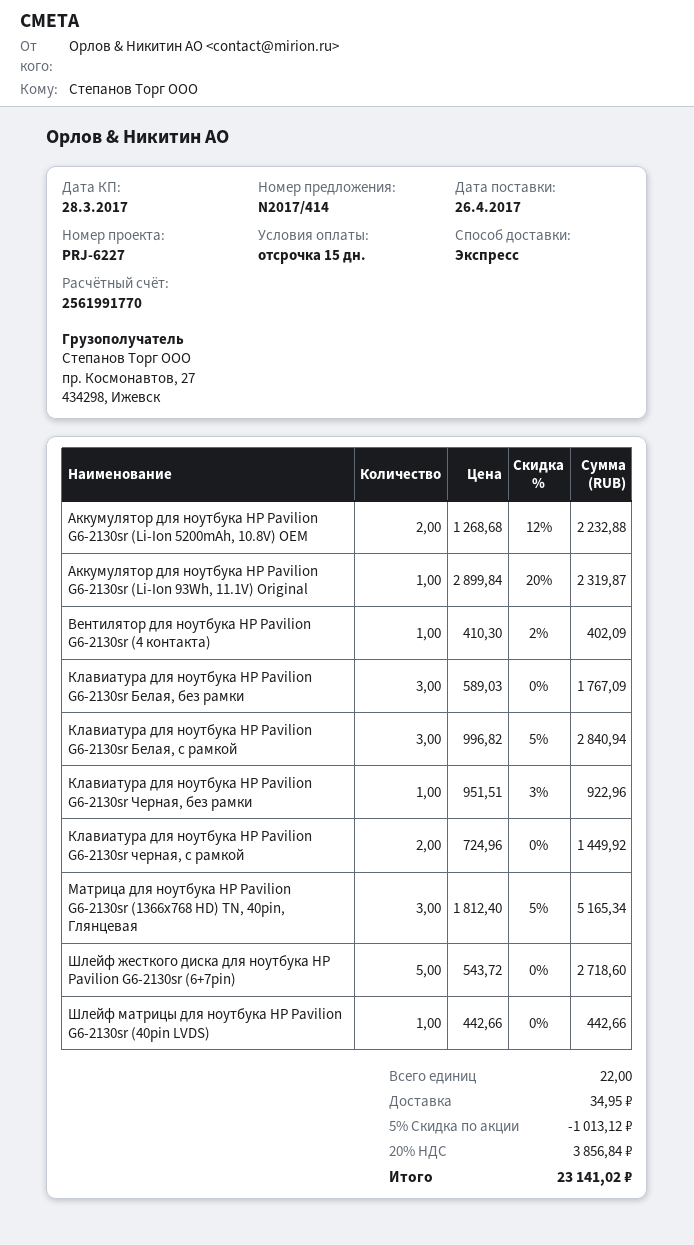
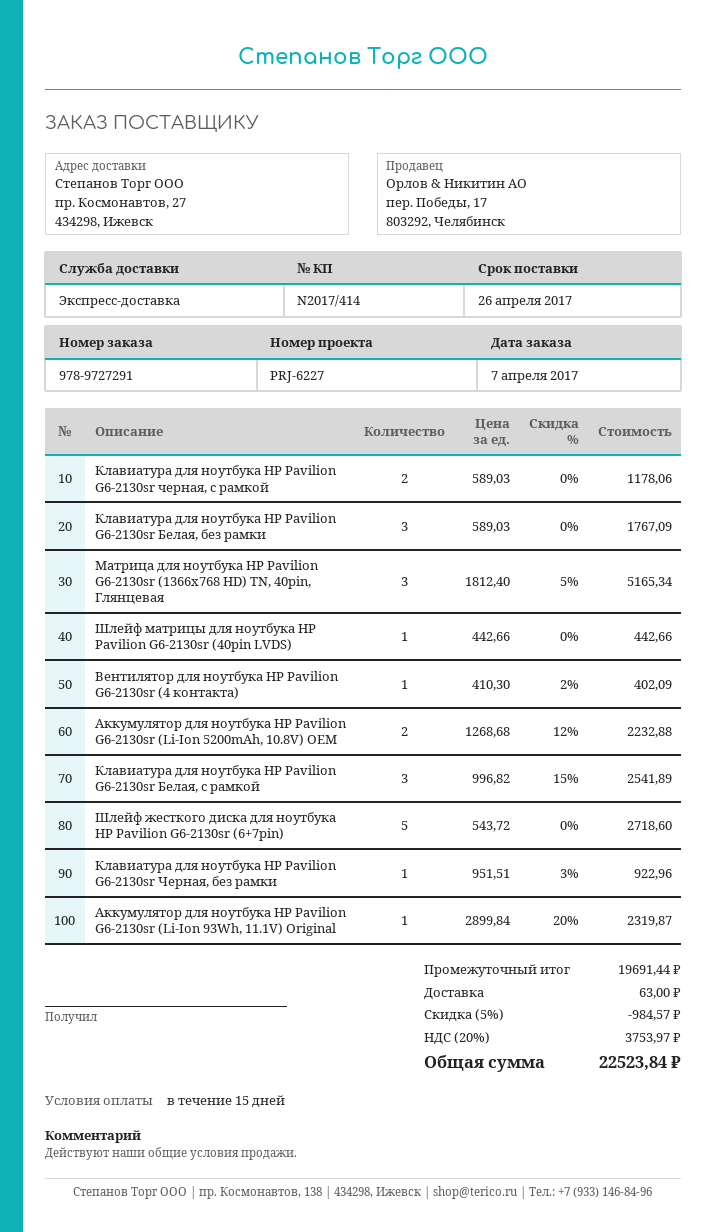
Клавиатура для ноутбука HP Pavilion G6-2130sr Белая, с рамкой: 3 x 996.82 - 5% = 2840.94 -> 3 x 996.82 - 15% = 2541.89
Клавиатура для ноутбука HP Pavilion G6-2130sr черная, с рамкой: 2 x 724.96 = 1449.92 -> 2 x 589.03 = 1178.06
discount: 5% = 1013.12 -> 5% = 984.57
shipping: 34.95 -> 63.00
tax: 20% = 3856.84 -> 20% = 3753.97
total: 23141.02 -> 22523.84

